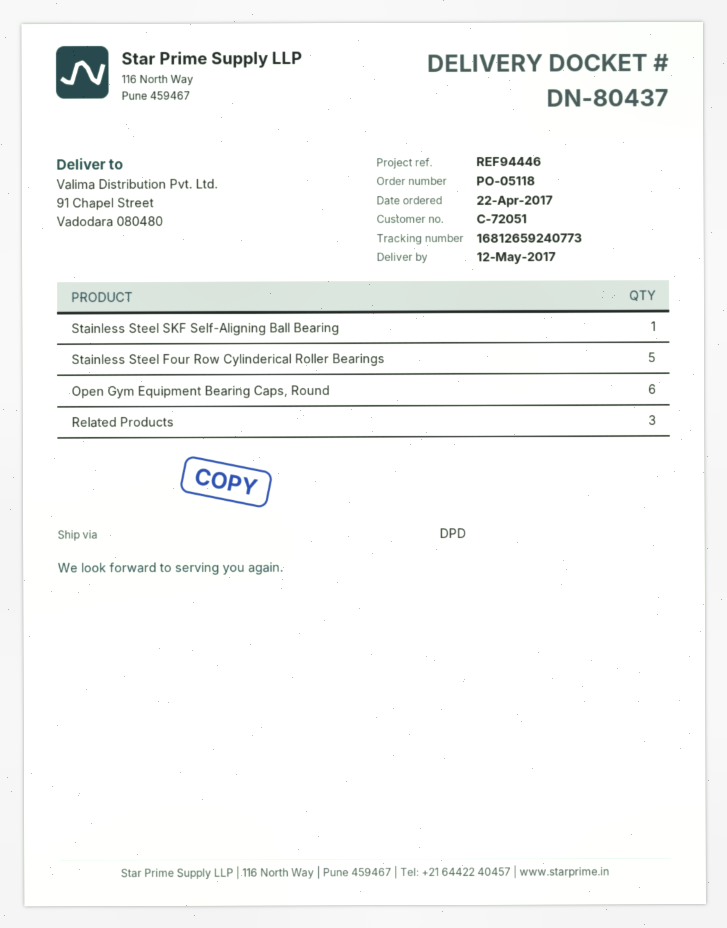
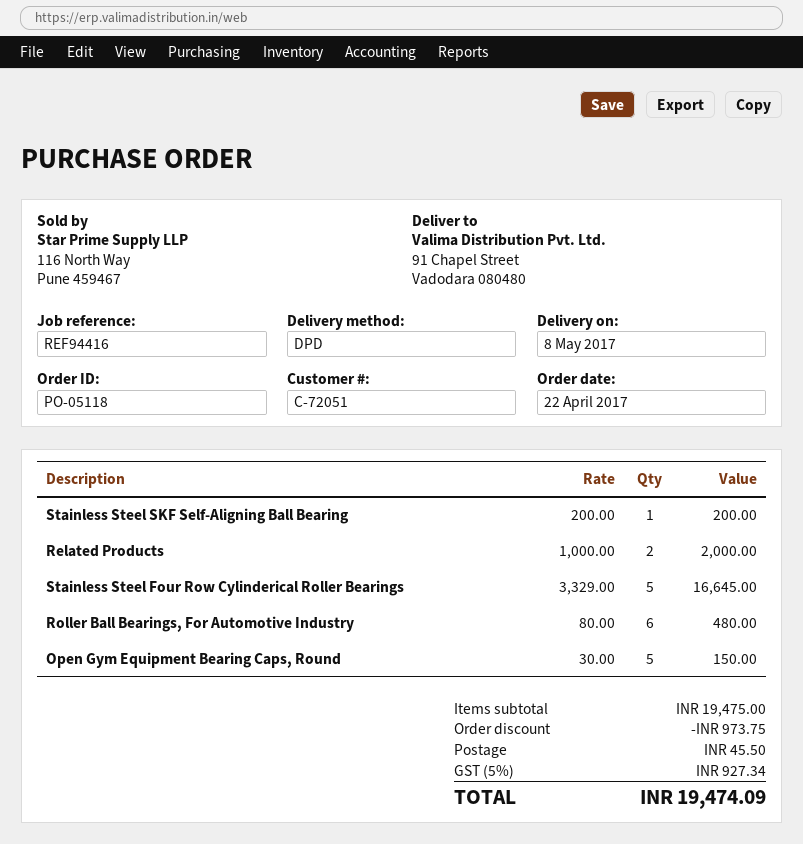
delivery date: 2017-05-12 -> 2017-05-08
reference: REF94446 -> REF94416
Open Gym Equipment Bearing Caps, Round: 6 -> 5
Related Products: 3 -> 2
Roller Ball Bearings, For Automotive Industry: none -> 6

